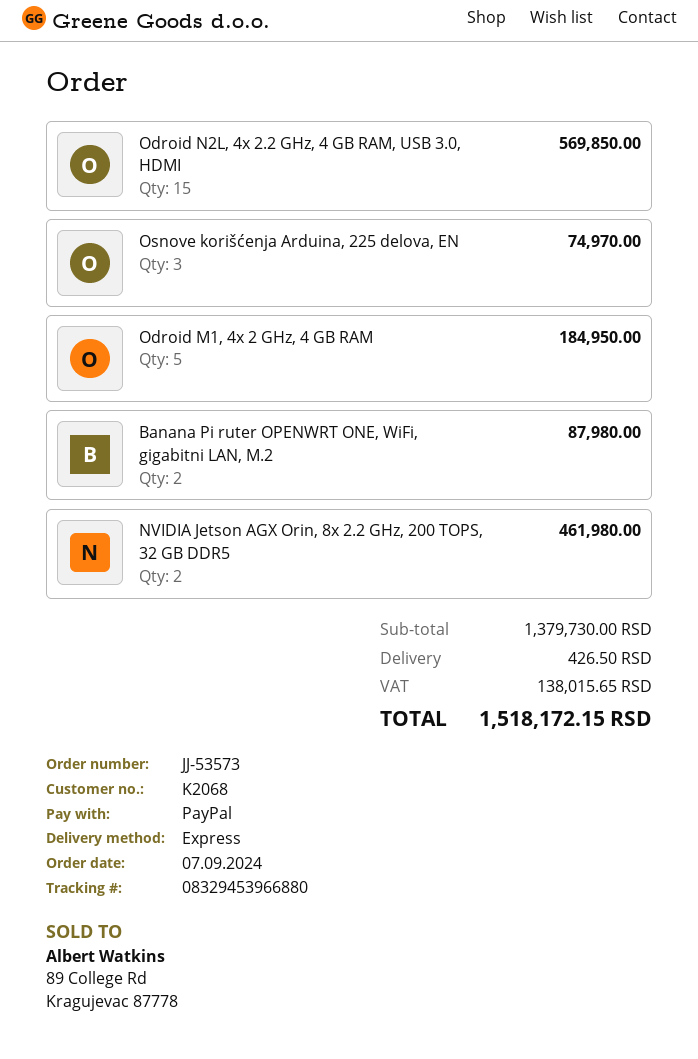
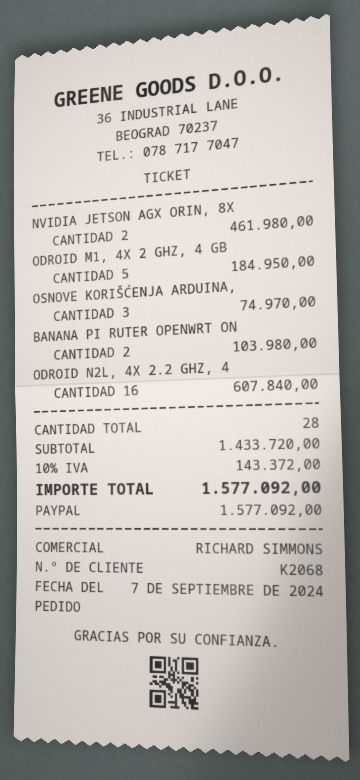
Odroid N2L, 4x 2.2 GHz, 4 GB RAM, USB 3.0, HDMI: 15 for 569850.00 -> 16 for 607840.00
Banana Pi ruter OPENWRT ONE, WiFi, gigabitni LAN, M.2: 2 for 87980.00 -> 2 for 103980.00
subtotal: 1379730.00 -> 1433720.00
shipping: 426.50 -> none
tax: 138015.65 -> 143372.00
total: 1518172.15 -> 1577092.00

